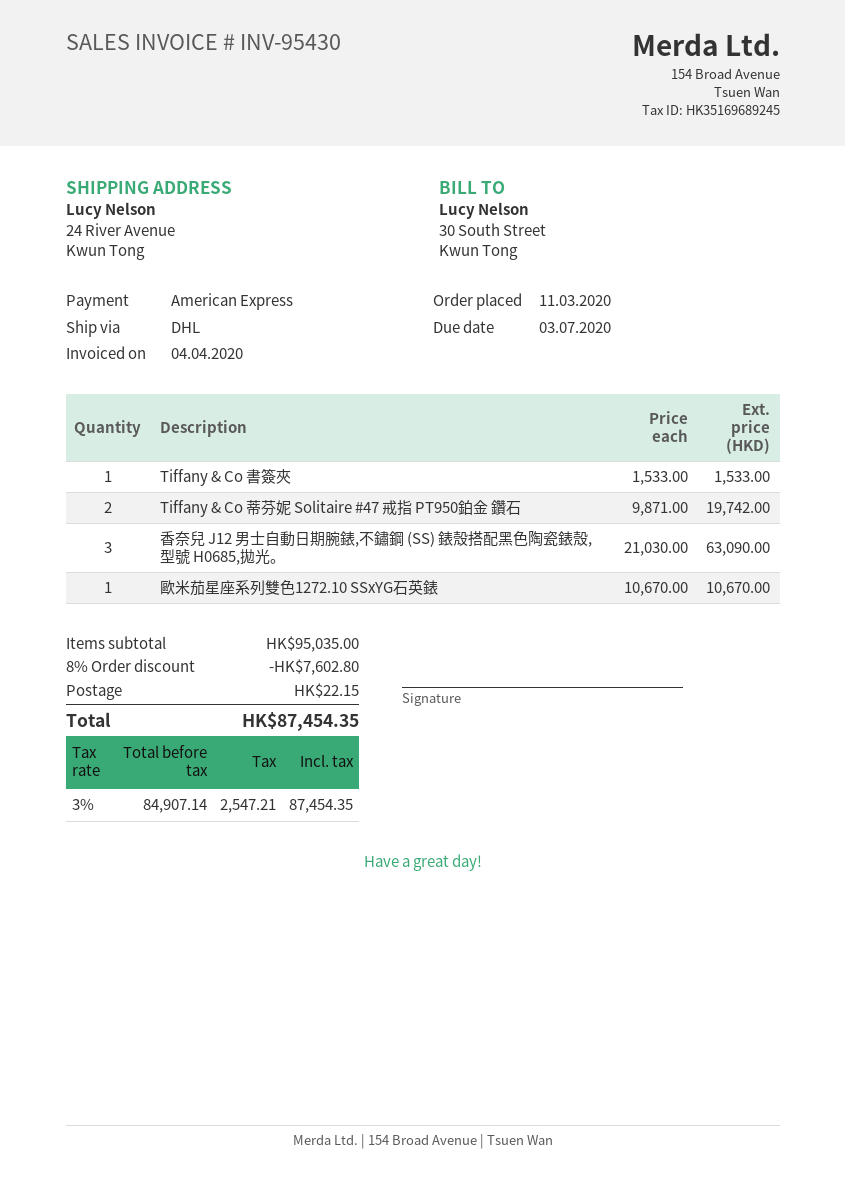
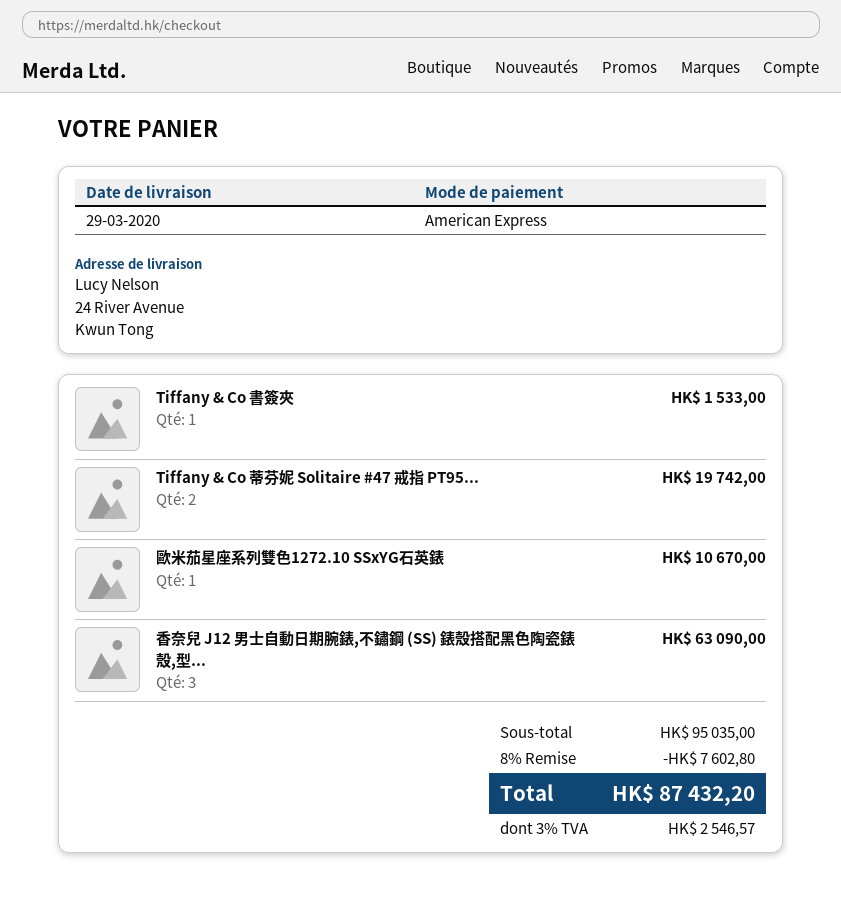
shipping: 22.15 -> none
tax: 3% = 2547.21 -> 3% = 2546.57
total: 87454.35 -> 87432.20

